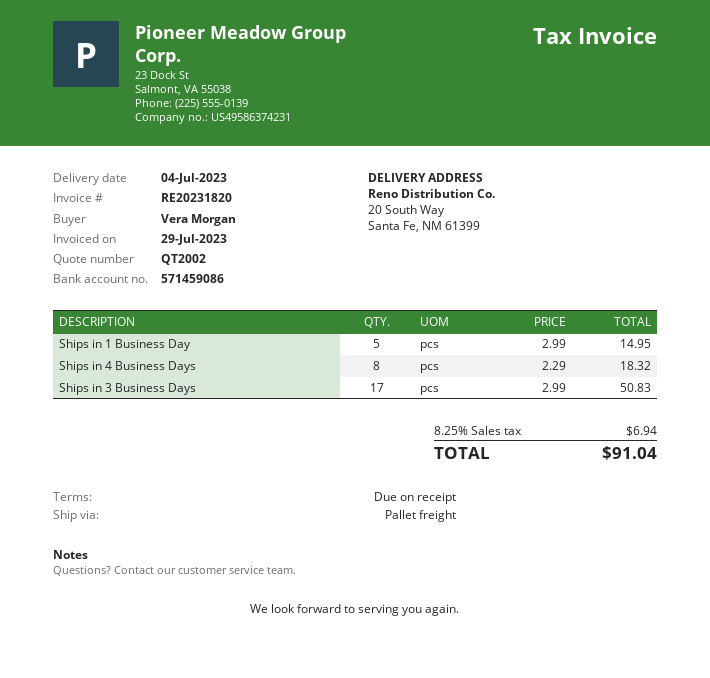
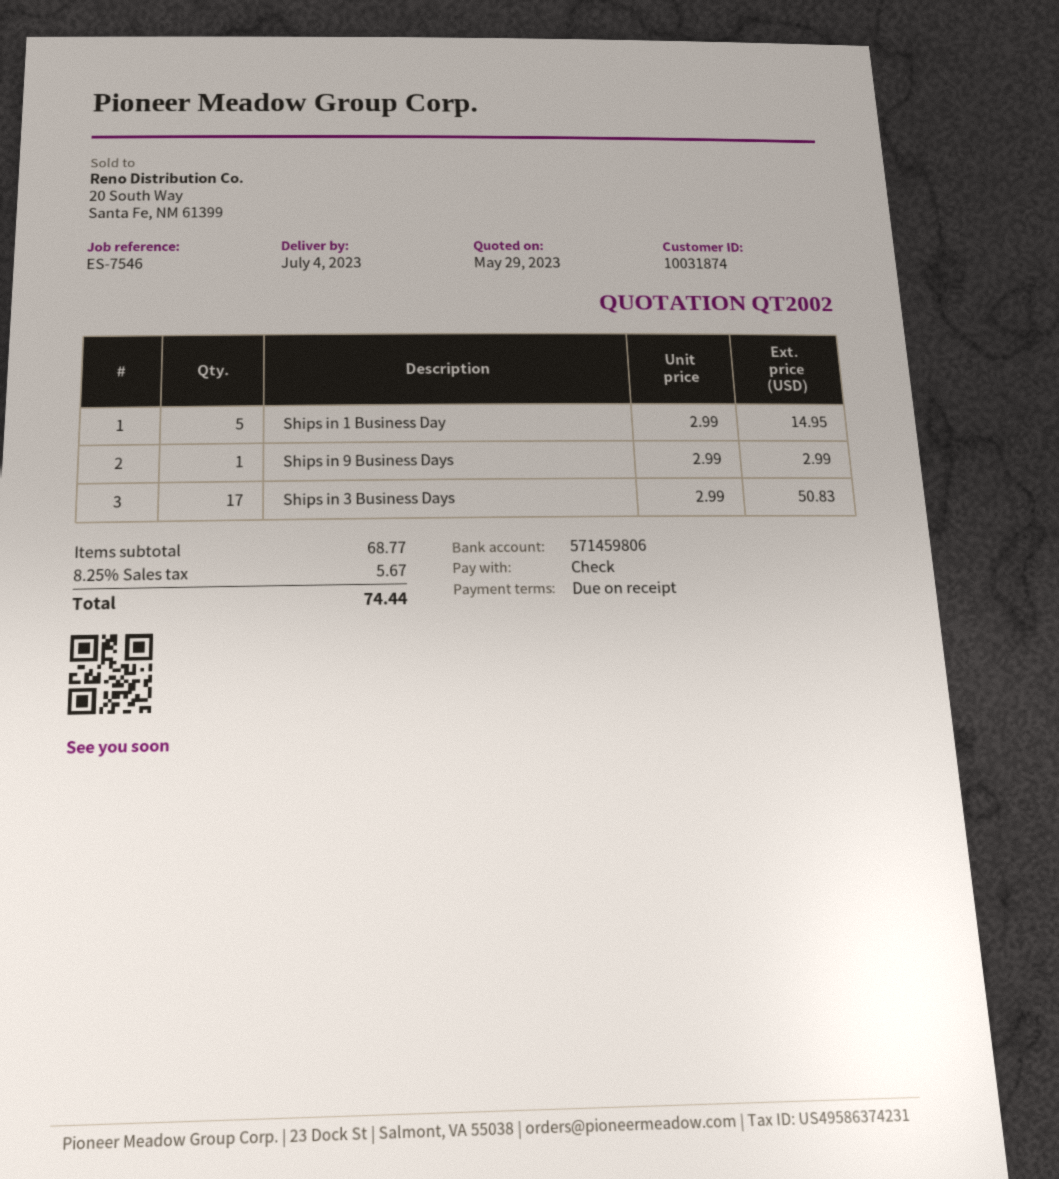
bank account: 571459086 -> 571459806
Ships in 4 Business Days: 8 x 2.29 = 18.32 -> none
Ships in 9 Business Days: none -> 1 x 2.99 = 2.99
tax: 8.25% = 6.94 -> 8.25% = 5.67
total: 91.04 -> 74.44

